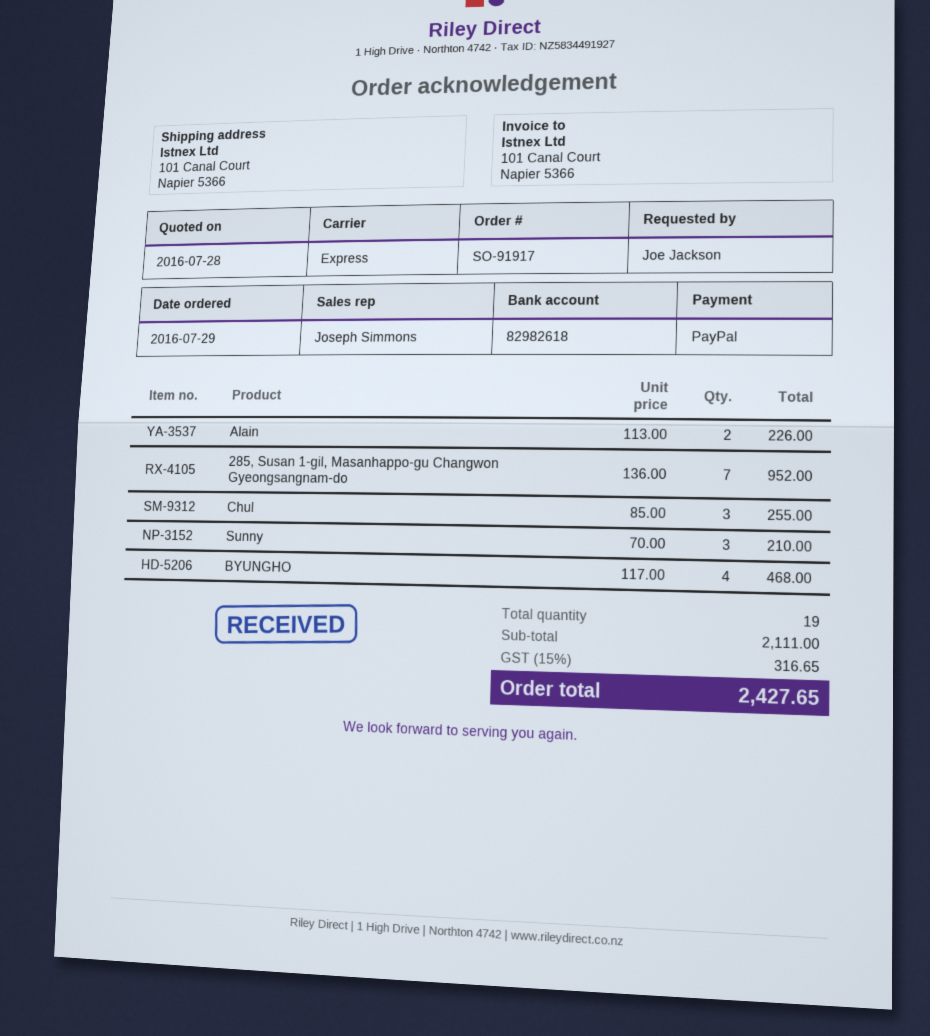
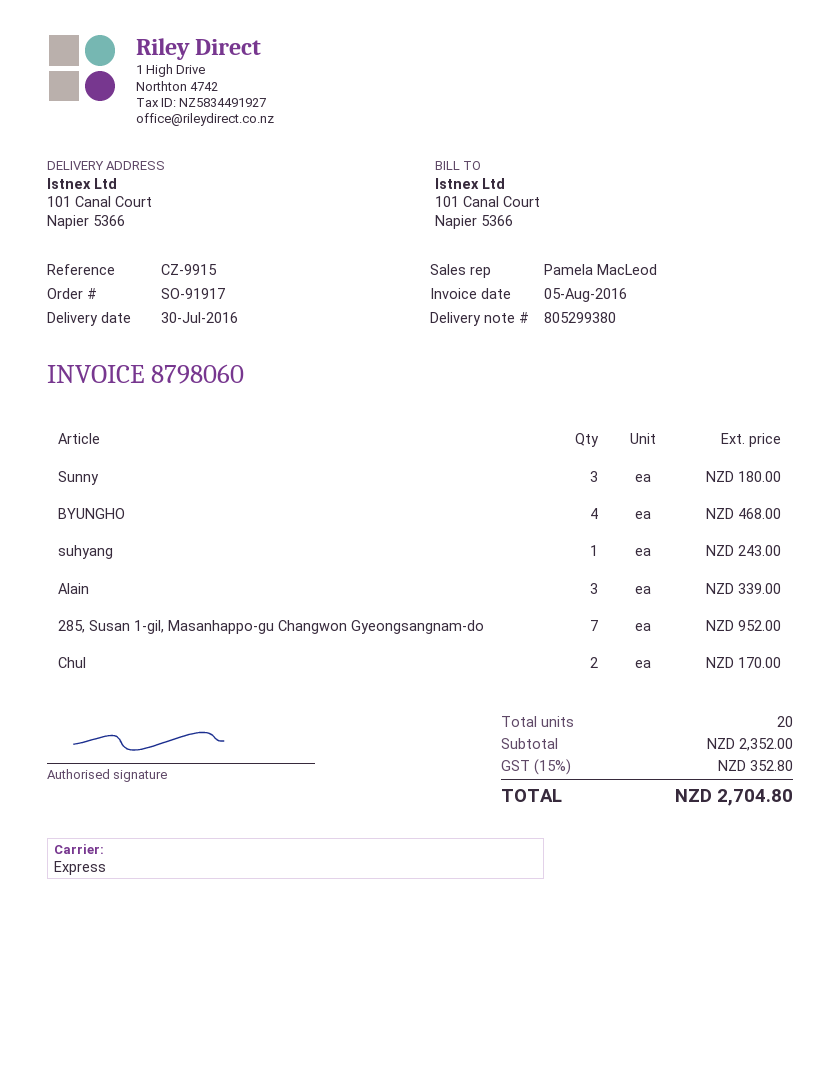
sales rep: Joseph Simmons -> Pamela MacLeod
Alain: 2 for 226.00 -> 3 for 339.00
Chul: 3 for 255.00 -> 2 for 170.00
Sunny: 3 for 210.00 -> 3 for 180.00
suhyang: none -> 1 for 243.00
total quantity: 19 -> 20
subtotal: 2111.00 -> 2352.00
tax: 15% = 316.65 -> 15% = 352.80
total: 2427.65 -> 2704.80

